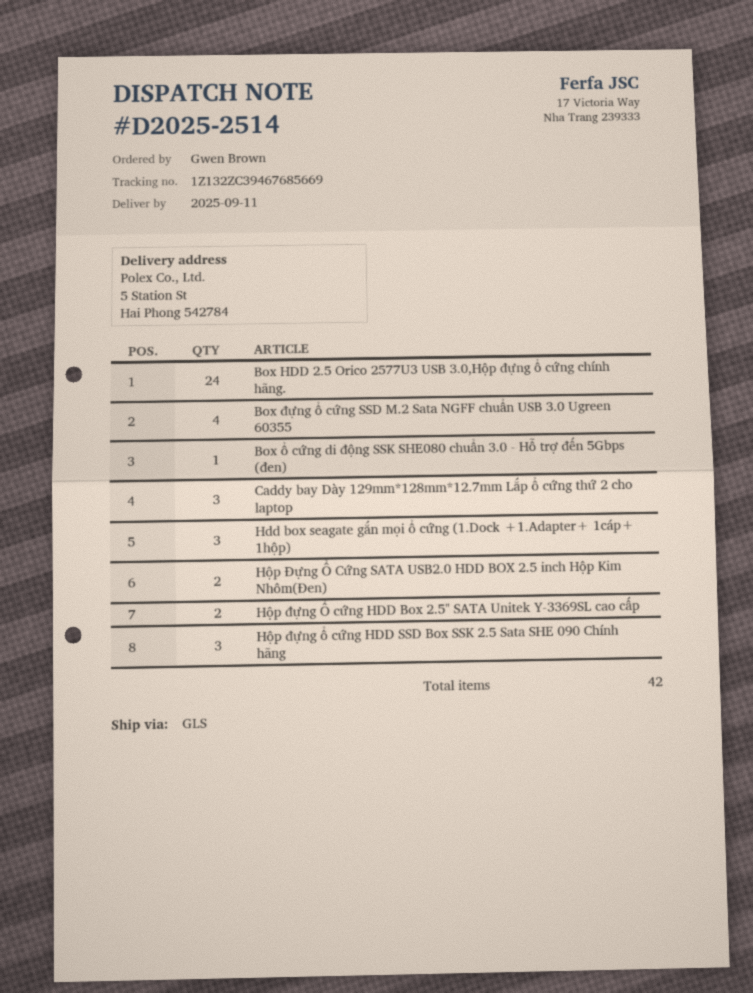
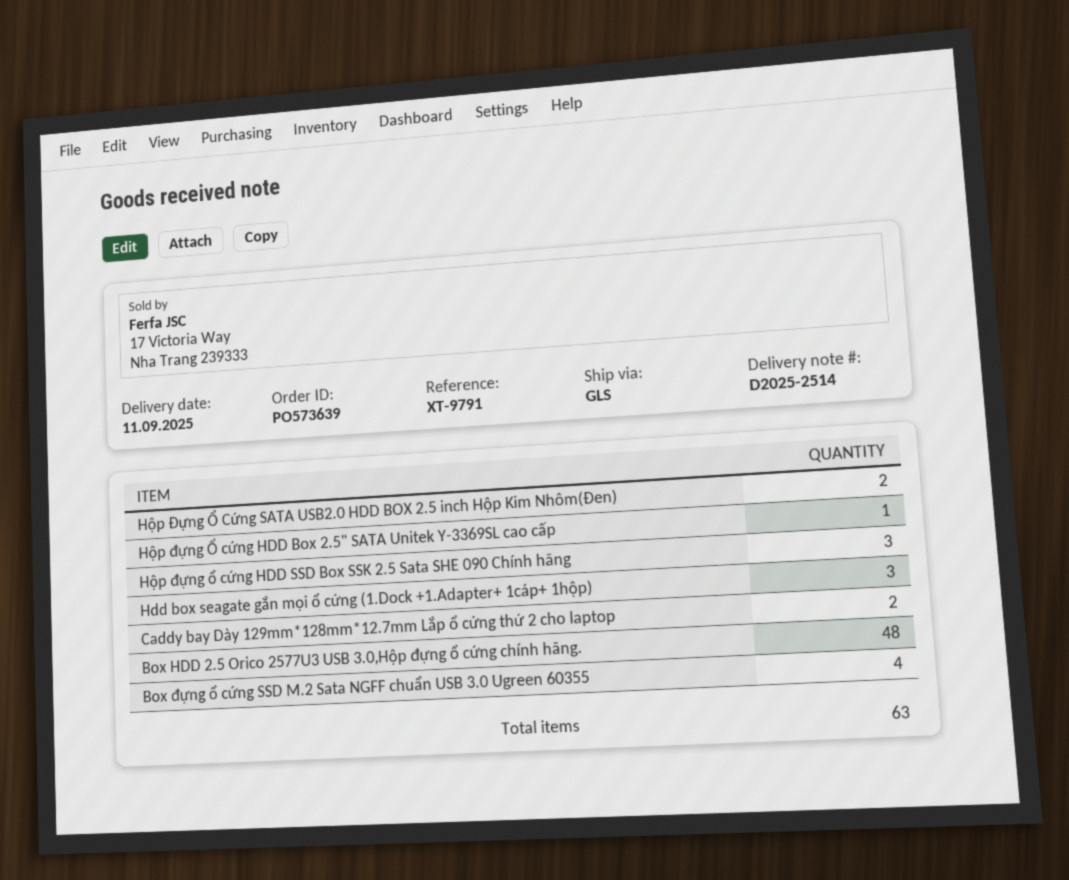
Box HDD 2.5 Orico 2577U3 USB 3.0,Hộp đựng ổ cứng chính hãng.: 24 -> 48
Box ổ cứng di động SSK SHE080 chuẩn 3.0 - Hỗ trợ đến 5Gbps (đen): 1 -> none
Caddy bay Dày 129mm*128mm*12.7mm Lắp ổ cứng thứ 2 cho laptop: 3 -> 2
Hộp đựng Ổ cứng HDD Box 2.5" SATA Unitek Y-3369SL cao cấp: 2 -> 1
total quantity: 42 -> 63

